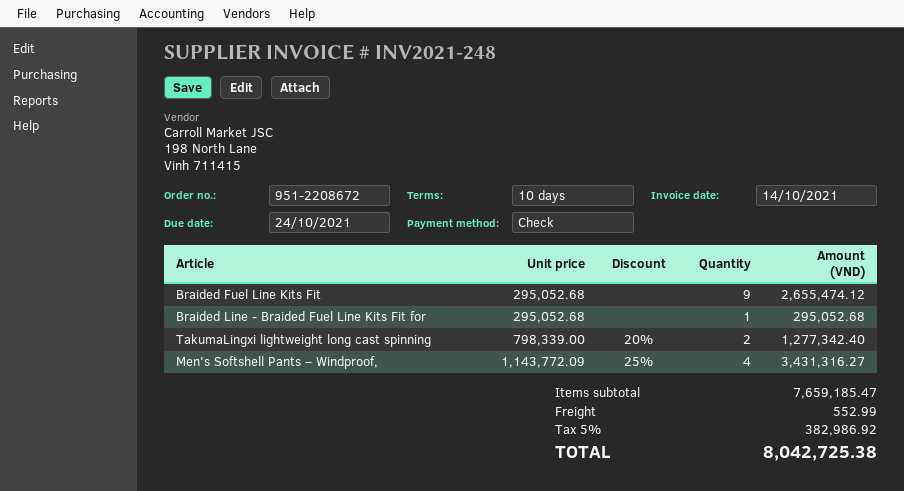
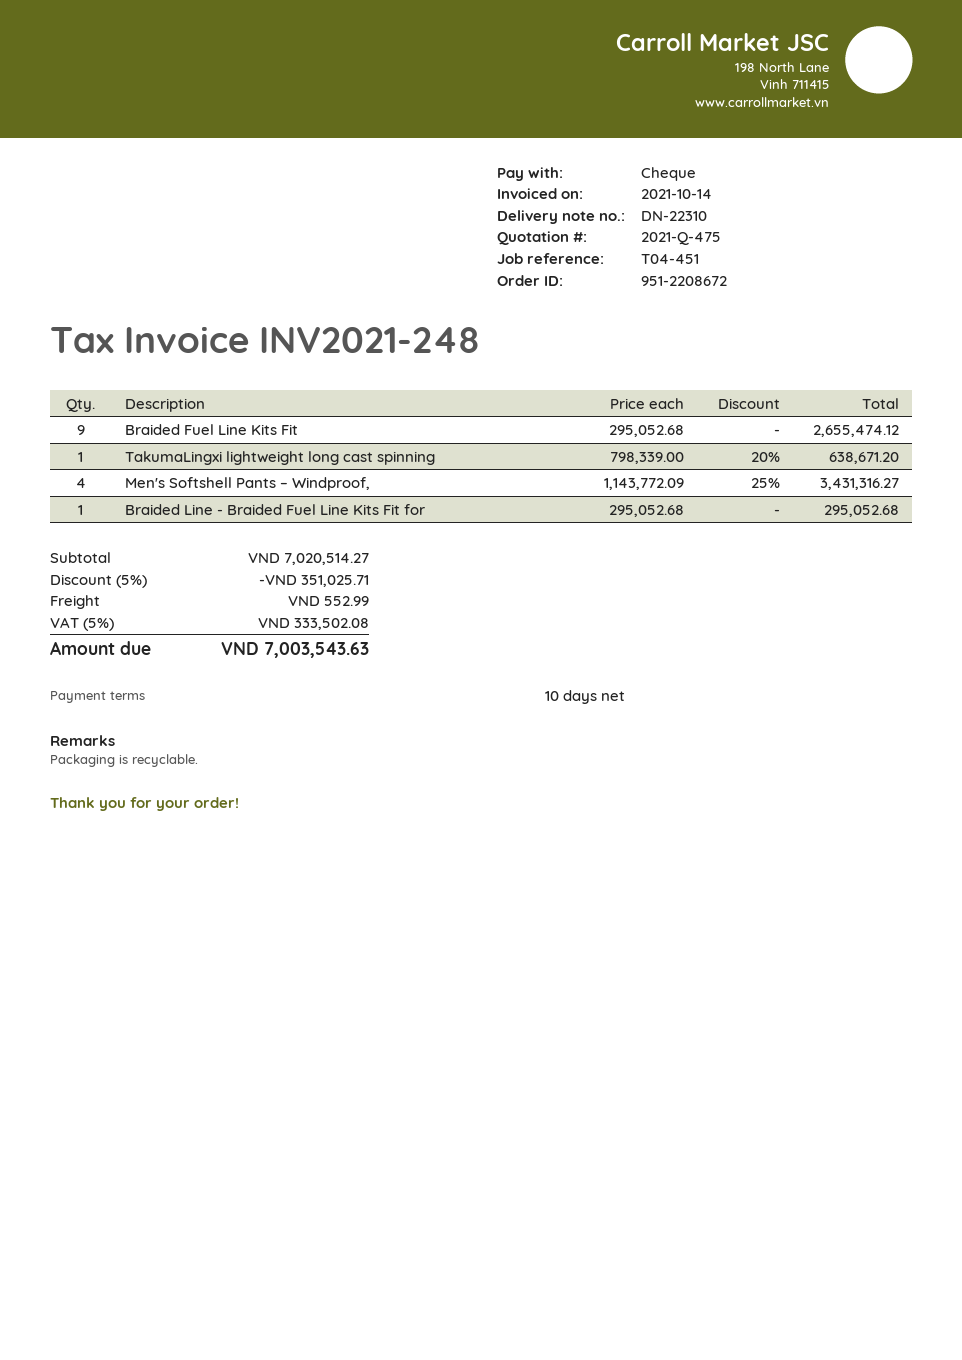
TakumaLingxi lightweight long cast spinning: 2 x 798339.00 - 20% = 1277342.40 -> 1 x 798339.00 - 20% = 638671.20
subtotal: 7659185.47 -> 7020514.27
discount: none -> 5% = 351025.71
tax: 5% = 382986.92 -> 5% = 333502.08
total: 8042725.38 -> 7003543.63

